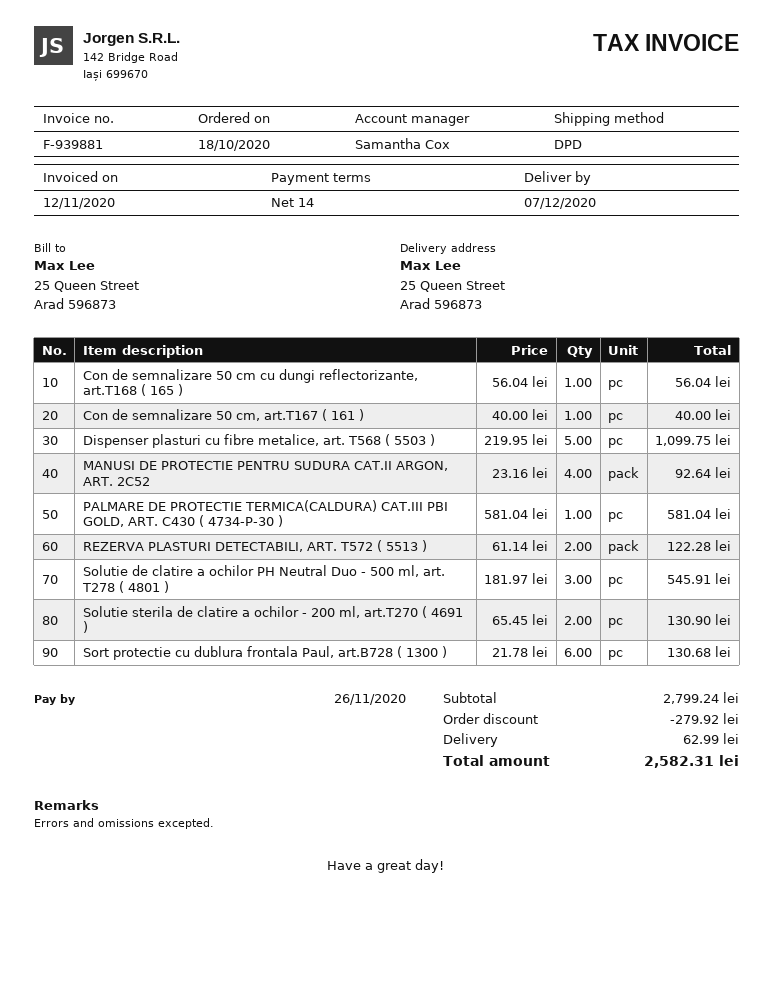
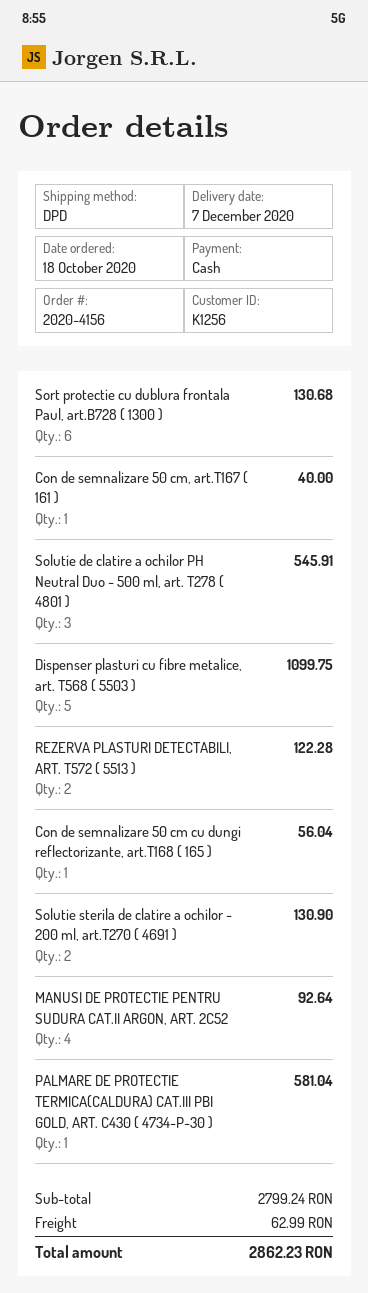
discount: 279.92 -> none
total: 2582.31 -> 2862.23

